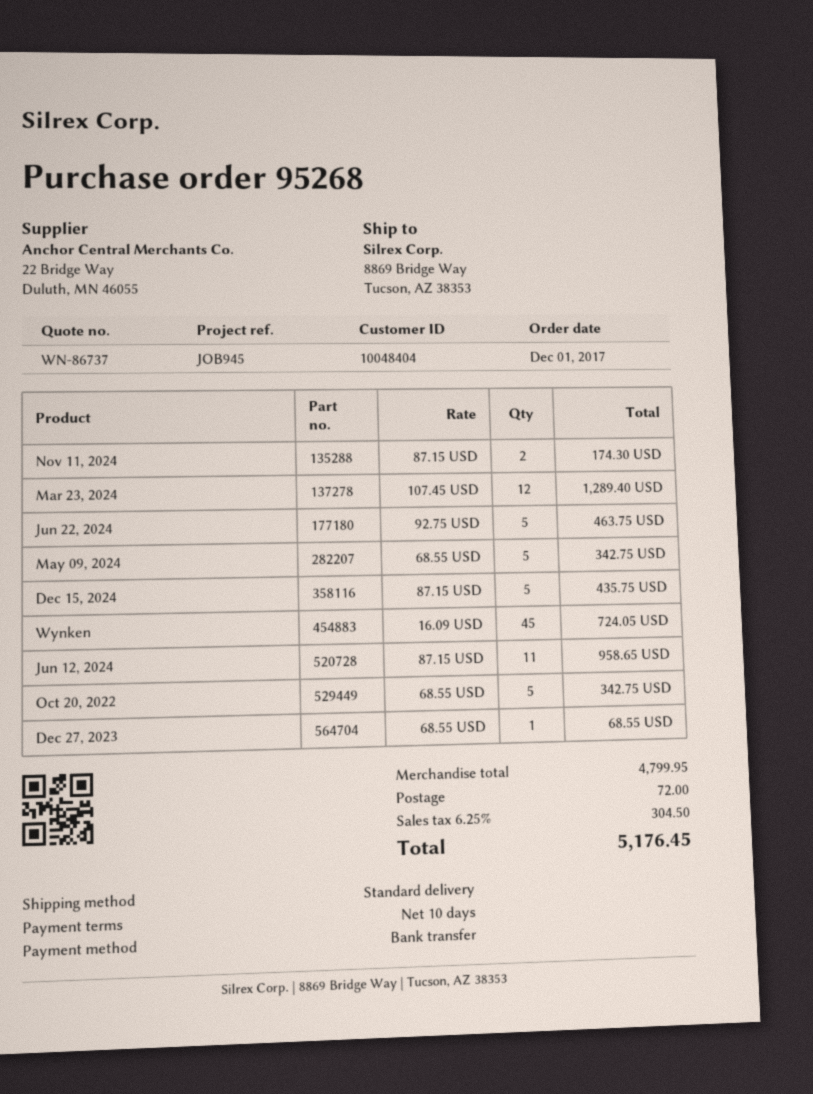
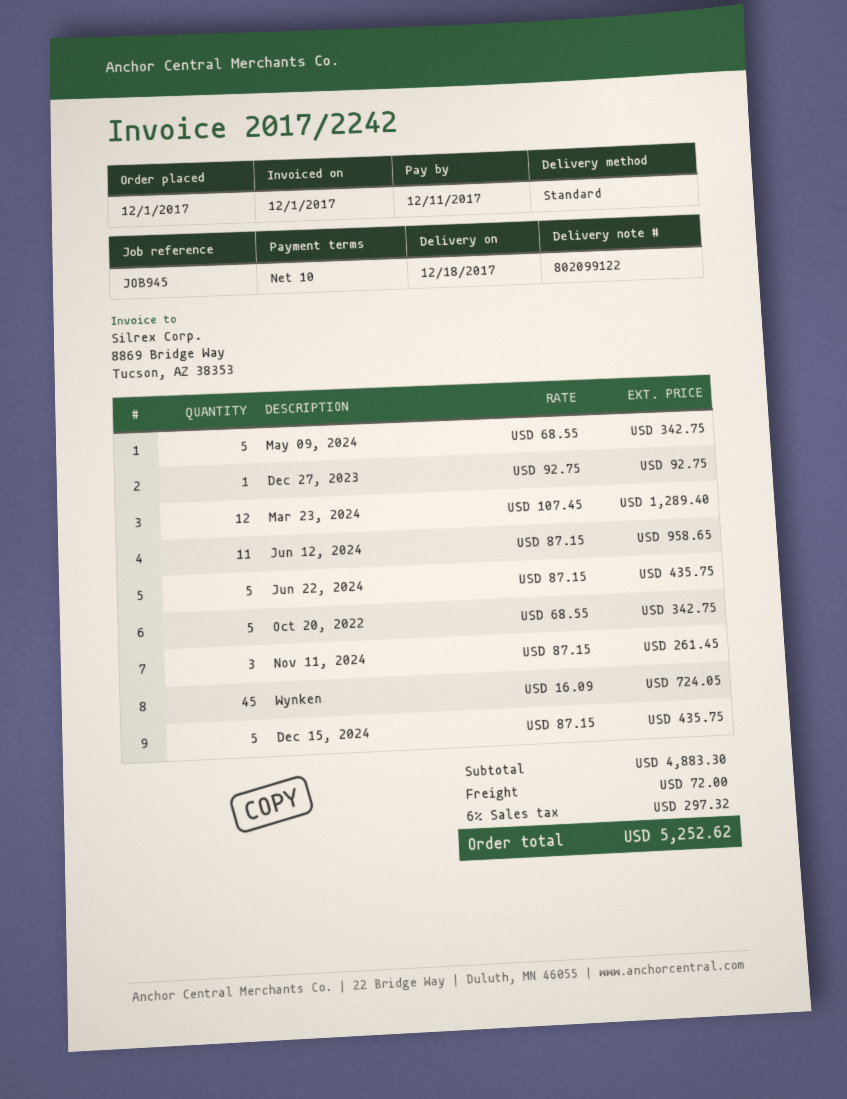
Nov 11, 2024: 2 x 87.15 = 174.30 -> 3 x 87.15 = 261.45
Jun 22, 2024: 5 x 92.75 = 463.75 -> 5 x 87.15 = 435.75
Dec 27, 2023: 1 x 68.55 = 68.55 -> 1 x 92.75 = 92.75
subtotal: 4799.95 -> 4883.30
tax: 6.25% = 304.50 -> 6% = 297.32
total: 5176.45 -> 5252.62

